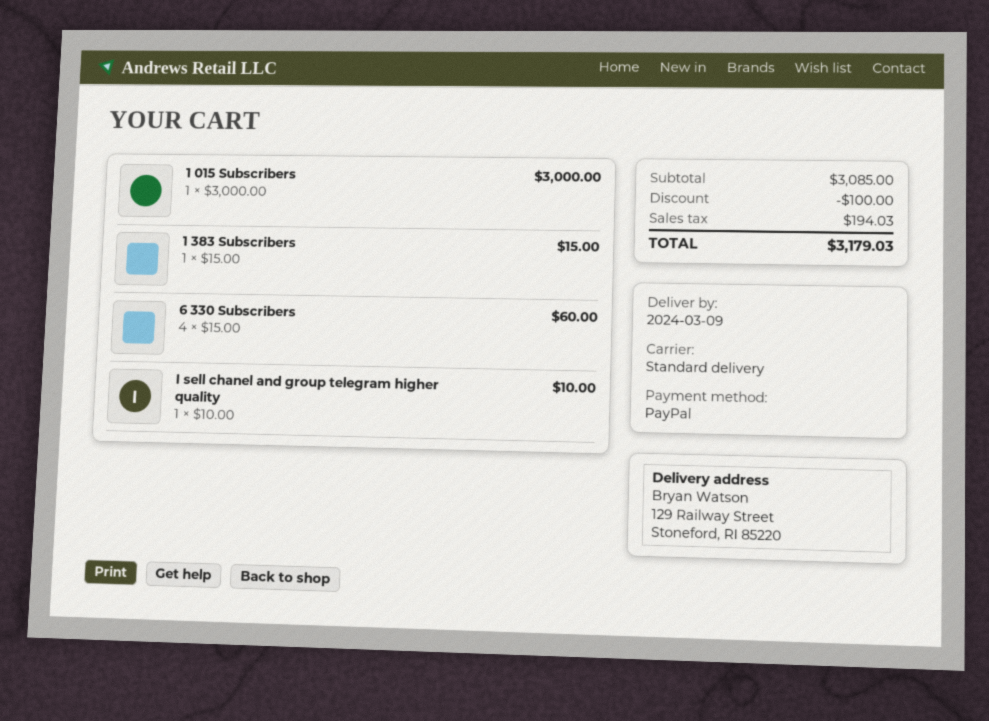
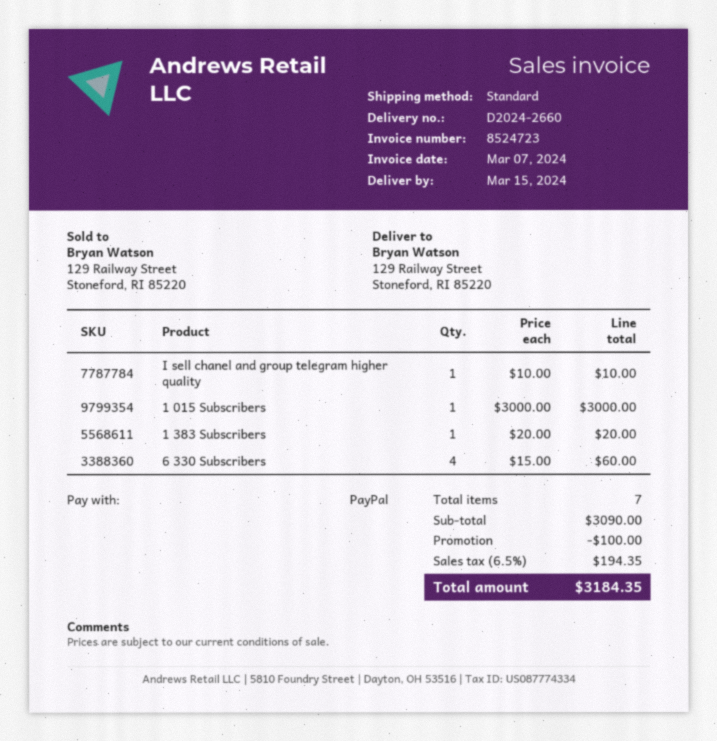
delivery date: 2024-03-09 -> 2024-03-15
1 383 Subscribers: 1 x 15.00 = 15.00 -> 1 x 20.00 = 20.00
subtotal: 3085.00 -> 3090.00
tax: 194.03 -> 194.35
total: 3179.03 -> 3184.35

